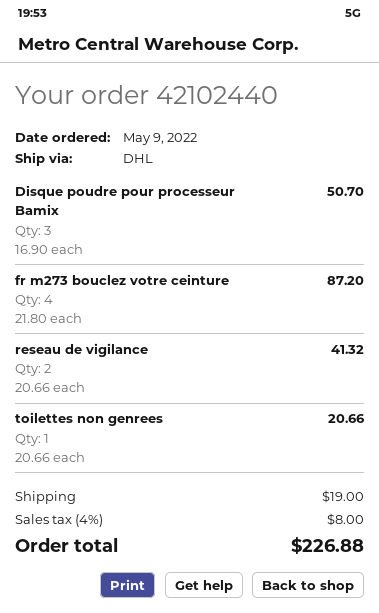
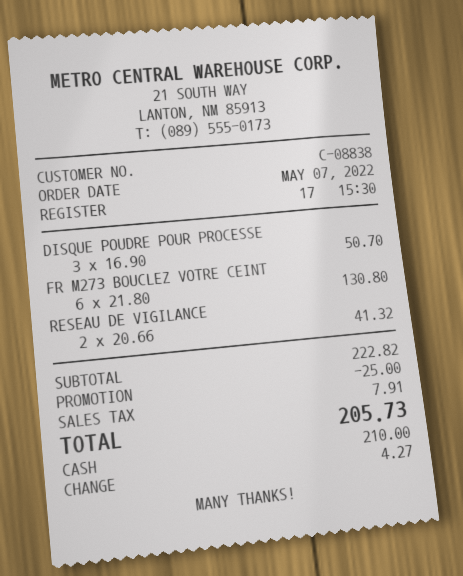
order date: 2022-05-09 -> 2022-05-07
fr m273 bouclez votre ceinture: 4 x 21.80 = 87.20 -> 6 x 21.80 = 130.80
toilettes non genrees: 1 x 20.66 = 20.66 -> none
discount: none -> 25.00
shipping: 19.00 -> none
tax: 8.00 -> 7.91
total: 226.88 -> 205.73

